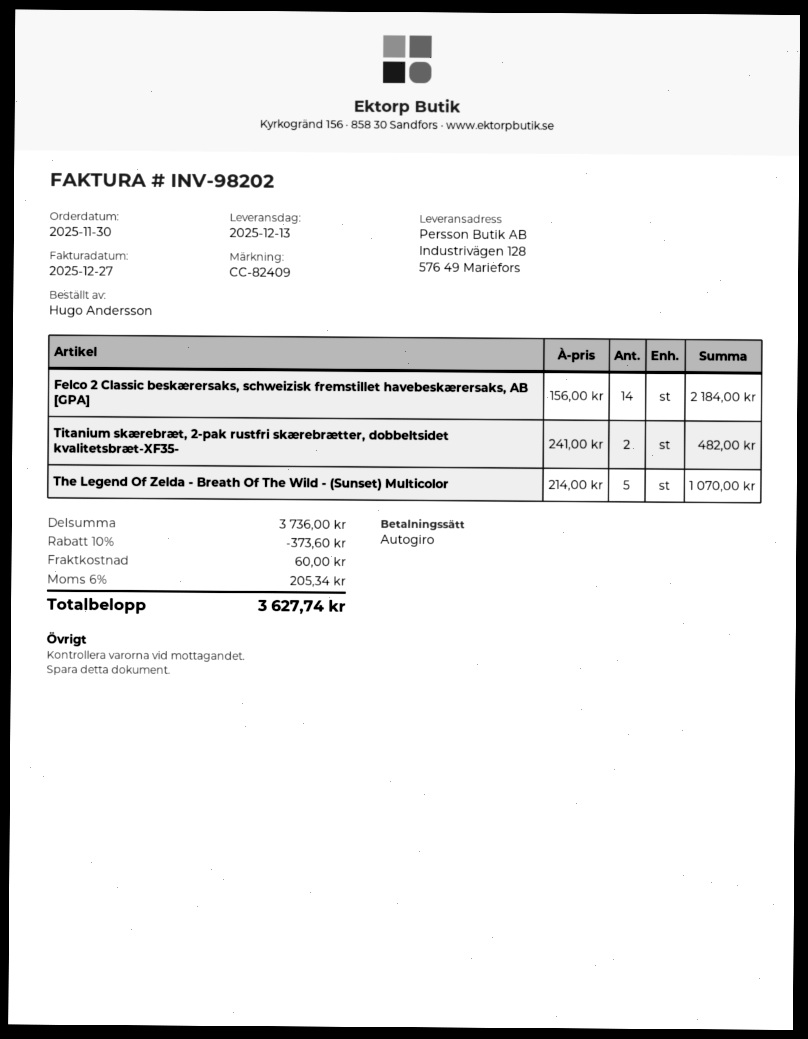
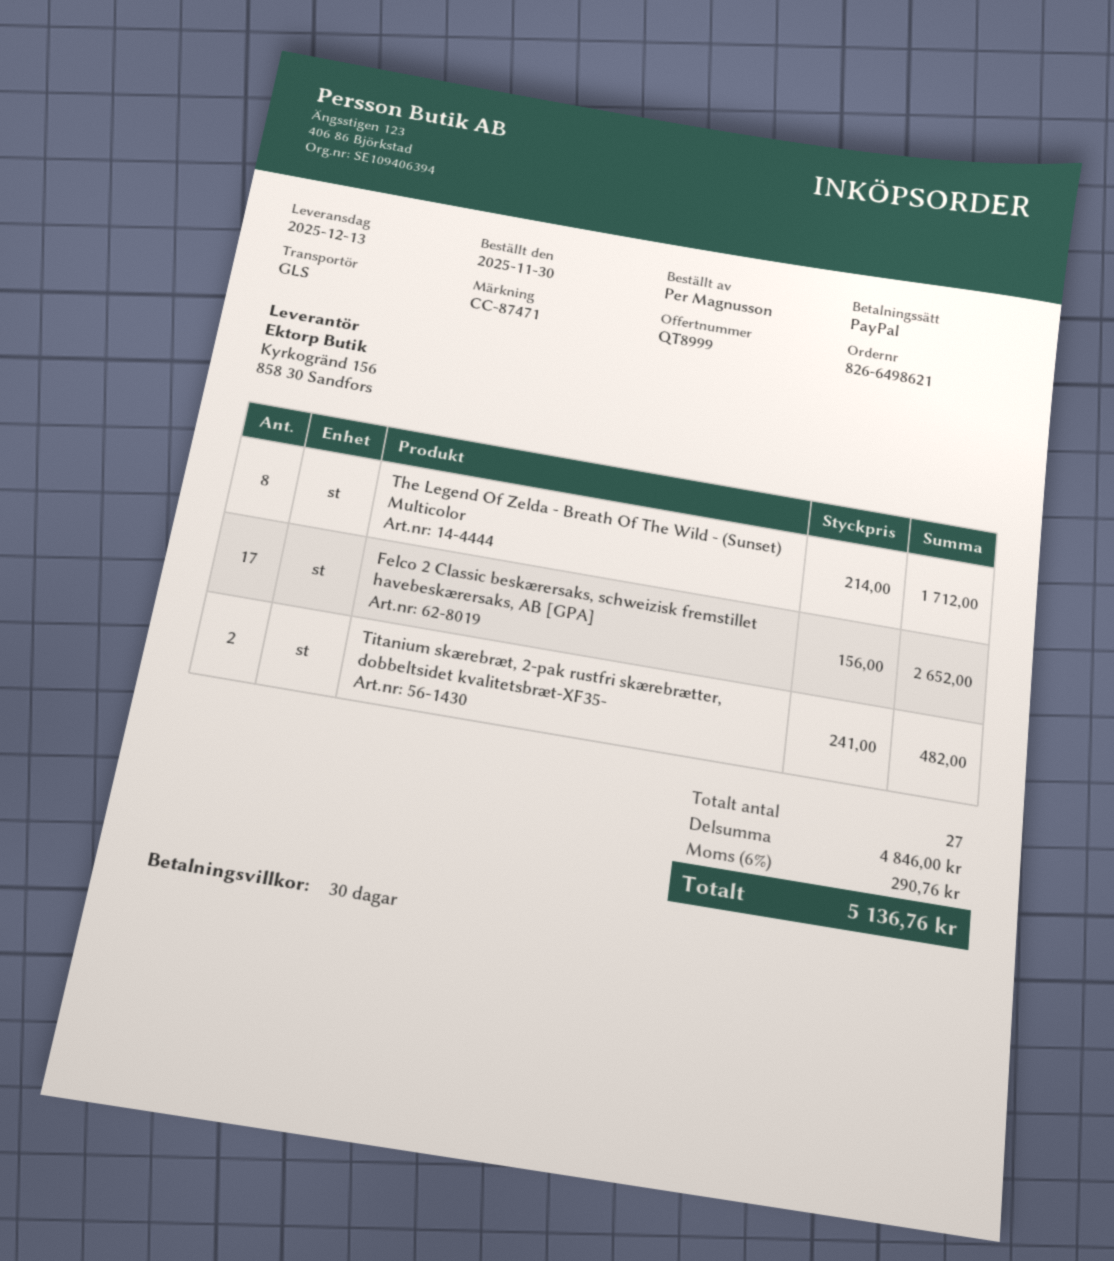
reference: CC-82409 -> CC-87471
ordered by: Hugo Andersson -> Per Magnusson
payment method: direct debit -> PayPal
Felco 2 Classic beskærersaks, schweizisk fremstillet havebeskærersaks, AB [GPA]: 14 x 156.00 = 2184.00 -> 17 x 156.00 = 2652.00
The Legend Of Zelda - Breath Of The Wild - (Sunset) Multicolor: 5 x 214.00 = 1070.00 -> 8 x 214.00 = 1712.00
subtotal: 3736.00 -> 4846.00
discount: 10% = 373.60 -> none
shipping: 60.00 -> none
tax: 6% = 205.34 -> 6% = 290.76
total: 3627.74 -> 5136.76

